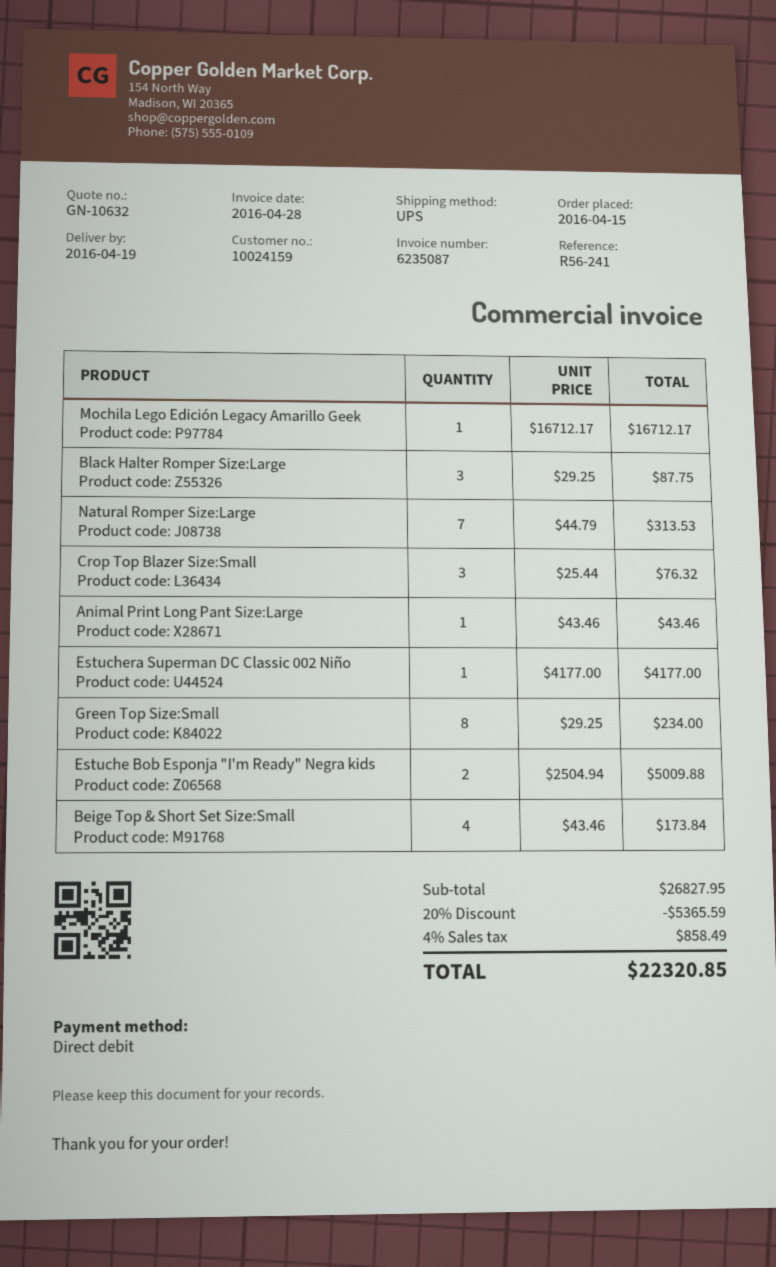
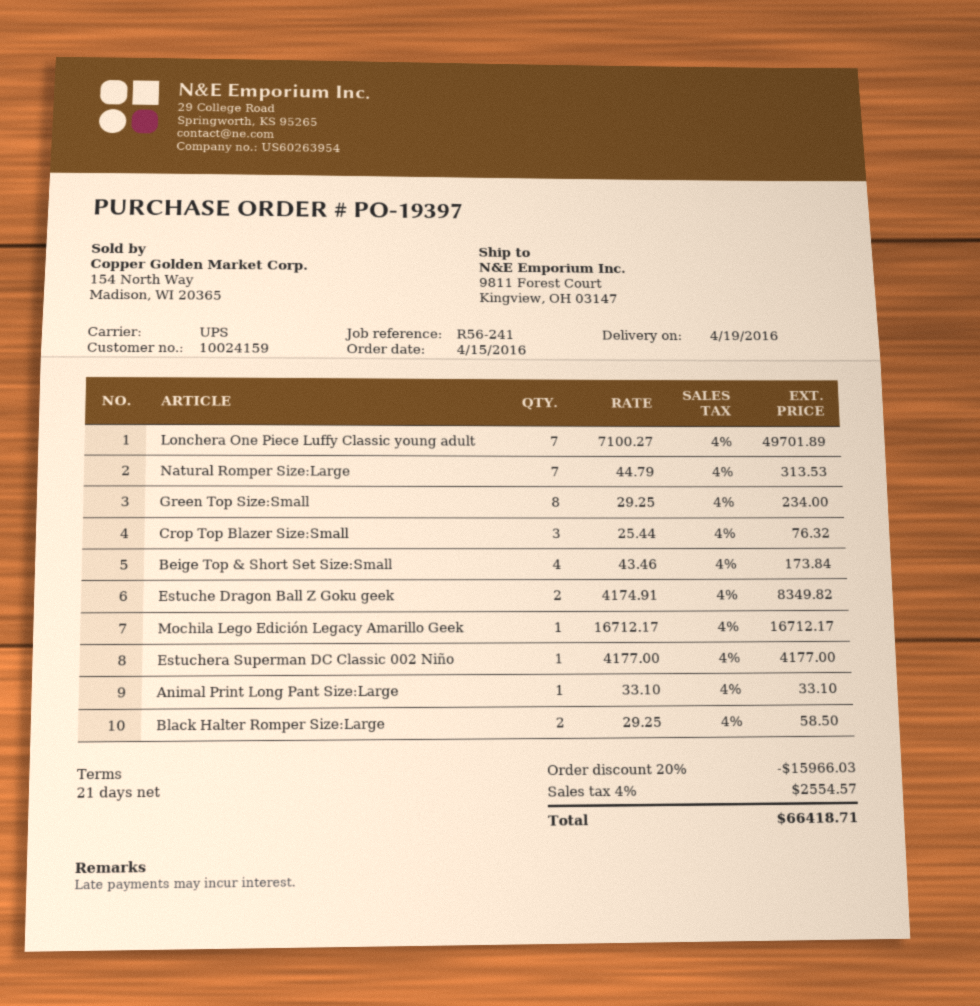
Black Halter Romper Size:Large: 3 x 29.25 = 87.75 -> 2 x 29.25 = 58.50
Animal Print Long Pant Size:Large: 1 x 43.46 = 43.46 -> 1 x 33.10 = 33.10
Estuche Bob Esponja "I'm Ready" Negra kids: 2 x 2504.94 = 5009.88 -> none
Lonchera One Piece Luffy Classic young adult: none -> 7 x 7100.27 = 49701.89
Estuche Dragon Ball Z Goku geek: none -> 2 x 4174.91 = 8349.82
discount: 20% = 5365.59 -> 20% = 15966.03
tax: 4% = 858.49 -> 4% = 2554.57
total: 22320.85 -> 66418.71

